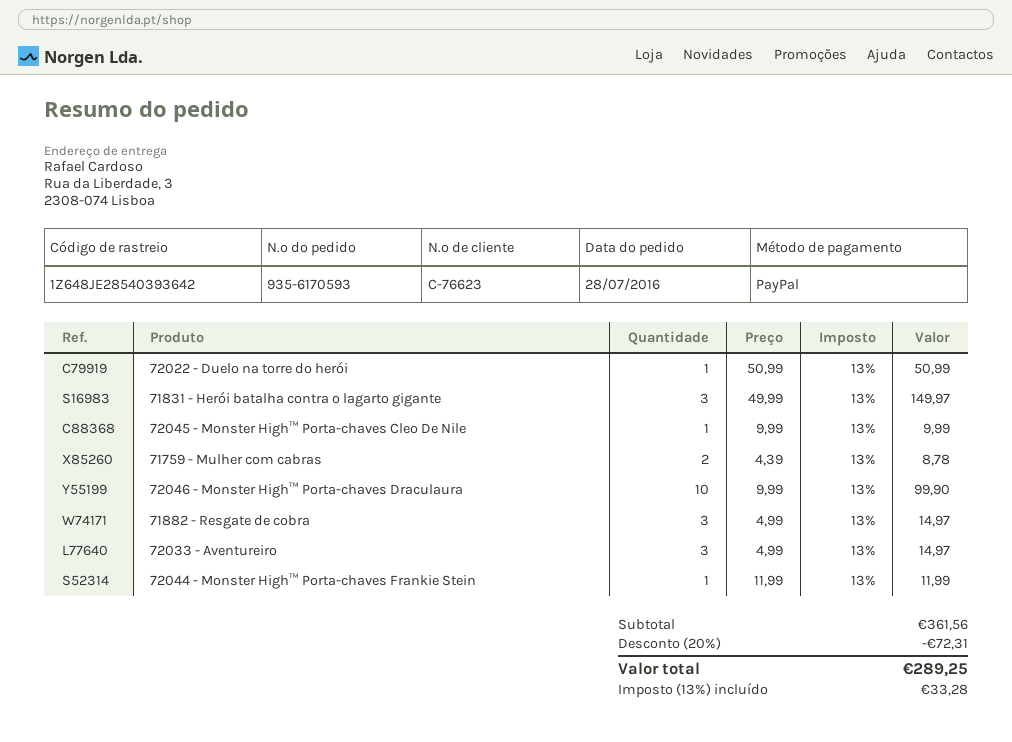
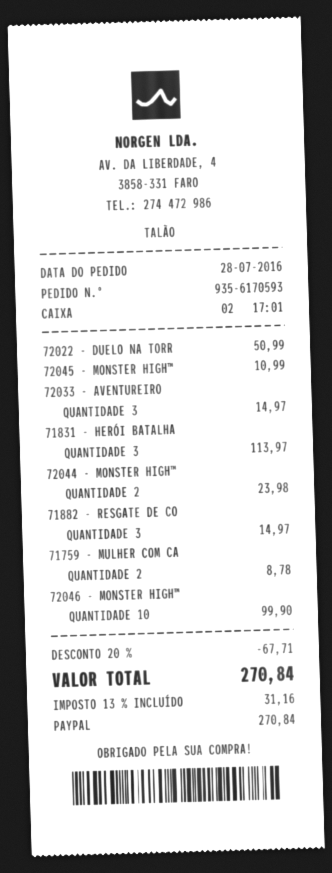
71831 - Herói batalha contra o lagarto gigante: 3 for 149.97 -> 3 for 113.97
72045 - Monster High™ Porta-chaves Cleo De Nile: 1 for 9.99 -> 1 for 10.99
72044 - Monster High™ Porta-chaves Frankie Stein: 1 for 11.99 -> 2 for 23.98
discount: 20% = 72.31 -> 20% = 67.71
tax: 13% = 33.28 -> 13% = 31.16
total: 289.25 -> 270.84

